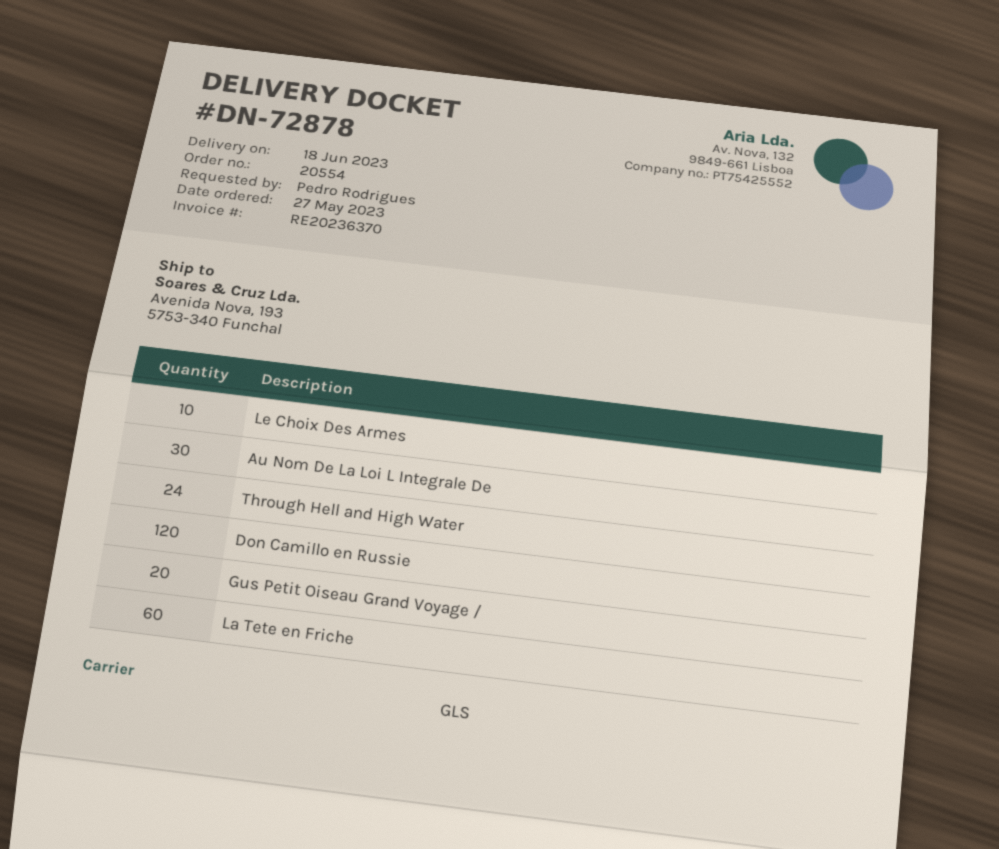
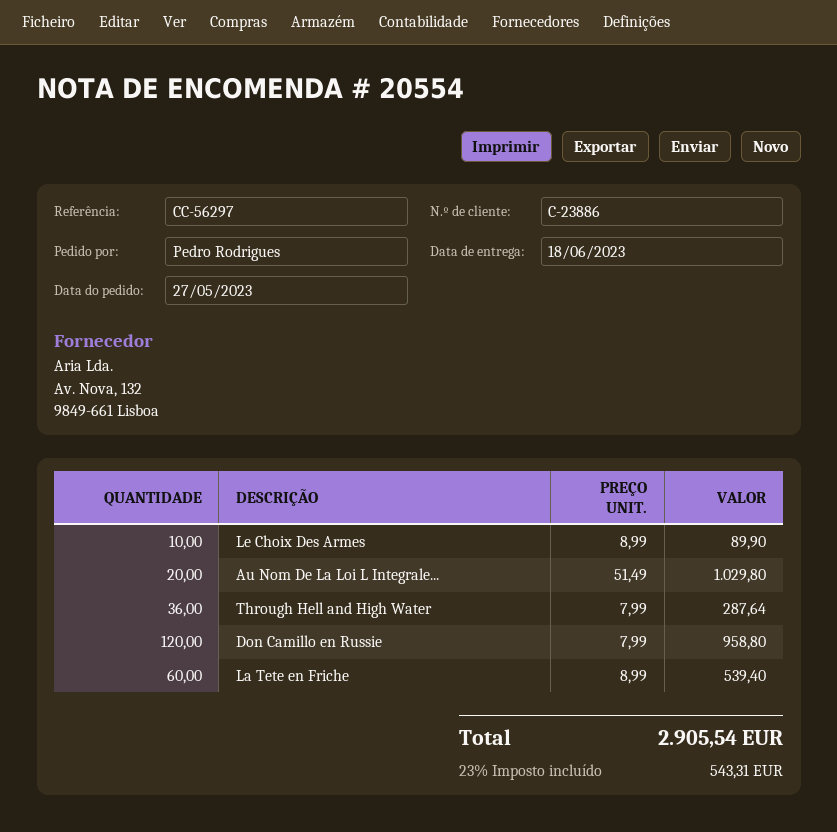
Au Nom De La Loi L Integrale De: 30 -> 20
Through Hell and High Water: 24 -> 36
Gus Petit Oiseau Grand Voyage /: 20 -> none

